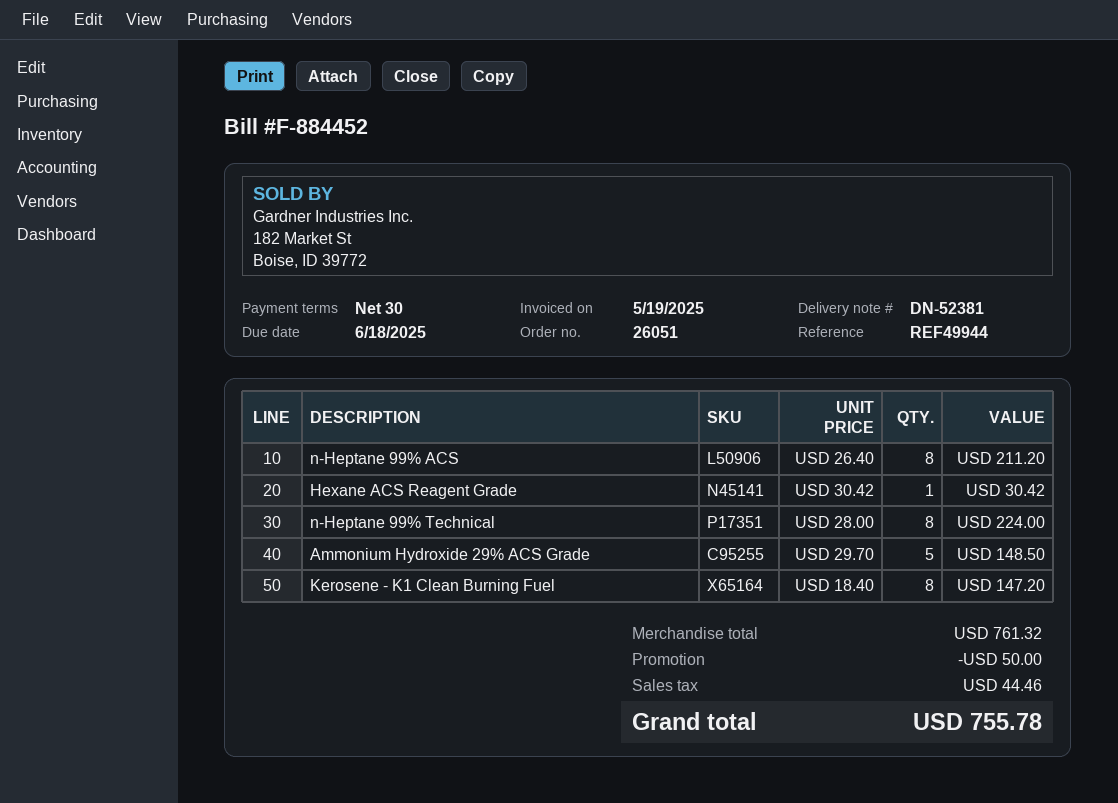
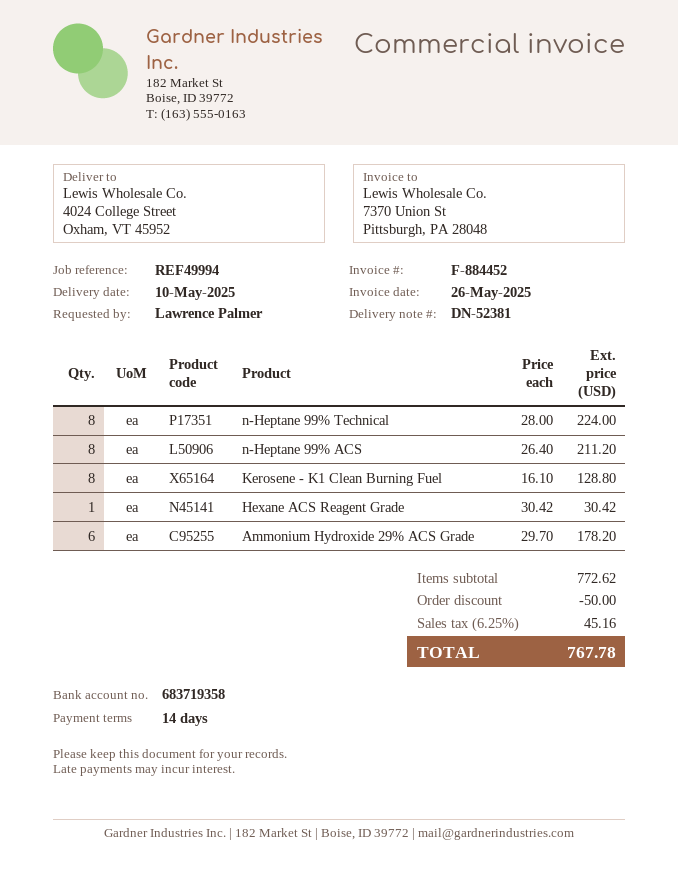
invoice date: 2025-05-19 -> 2025-05-26
payment terms: 30 days -> 14 days
reference: REF49944 -> REF49994
Ammonium Hydroxide 29% ACS Grade: 5 x 29.70 = 148.50 -> 6 x 29.70 = 178.20
Kerosene - K1 Clean Burning Fuel: 8 x 18.40 = 147.20 -> 8 x 16.10 = 128.80
subtotal: 761.32 -> 772.62
tax: 44.46 -> 45.16
total: 755.78 -> 767.78

